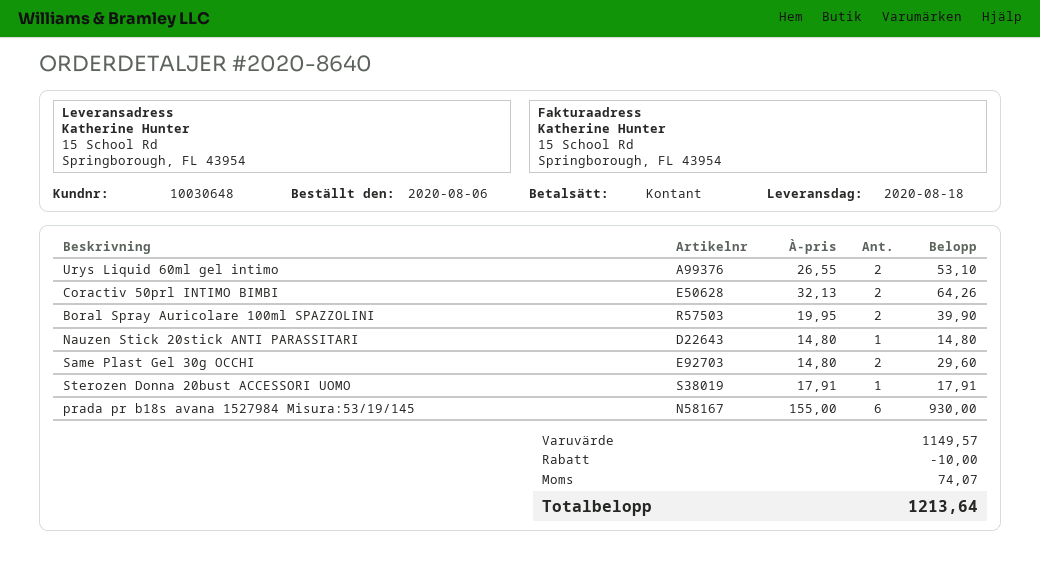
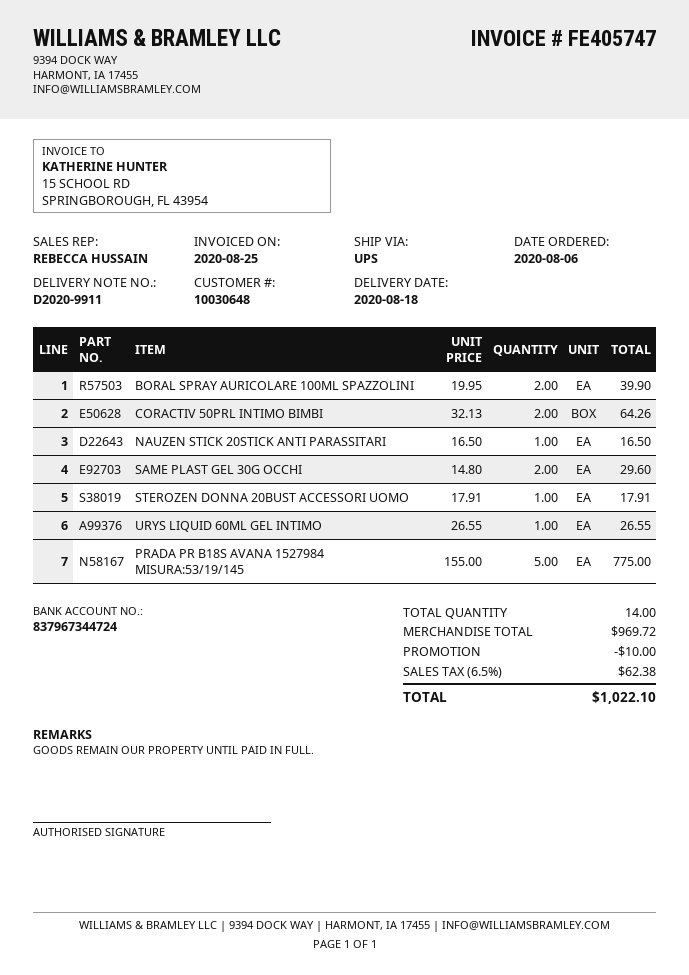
Urys Liquid 60ml gel intimo: 2 x 26.55 = 53.10 -> 1 x 26.55 = 26.55
Nauzen Stick 20stick ANTI PARASSITARI: 1 x 14.80 = 14.80 -> 1 x 16.50 = 16.50
prada pr b18s avana 1527984 Misura:53/19/145: 6 x 155.00 = 930.00 -> 5 x 155.00 = 775.00
subtotal: 1149.57 -> 969.72
tax: 74.07 -> 62.38
total: 1213.64 -> 1022.10

